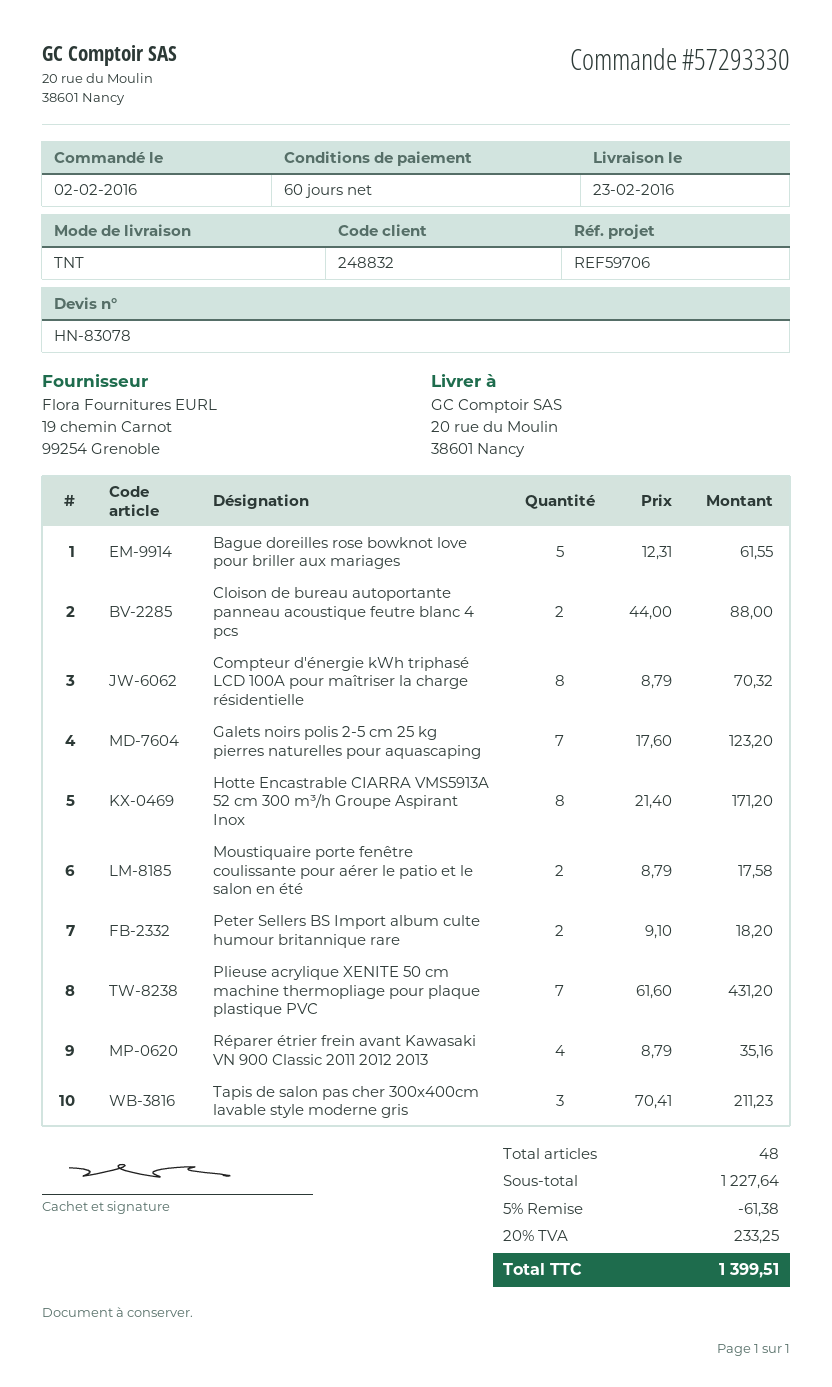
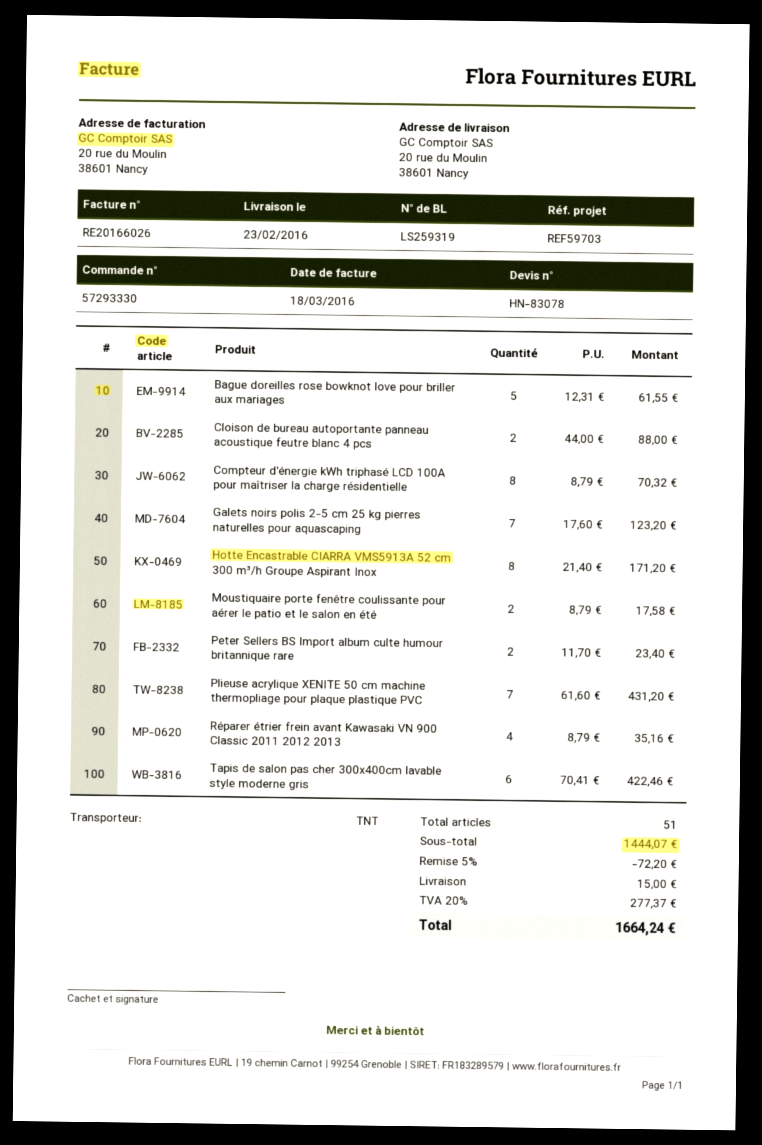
reference: REF59706 -> REF59703
Peter Sellers BS Import album culte humour britannique rare: 2 x 9.10 = 18.20 -> 2 x 11.70 = 23.40
Tapis de salon pas cher 300x400cm lavable style moderne gris: 3 x 70.41 = 211.23 -> 6 x 70.41 = 422.46
total quantity: 48 -> 51
subtotal: 1227.64 -> 1444.07
discount: 5% = 61.38 -> 5% = 72.20
shipping: none -> 15.00
tax: 20% = 233.25 -> 20% = 277.37
total: 1399.51 -> 1664.24

